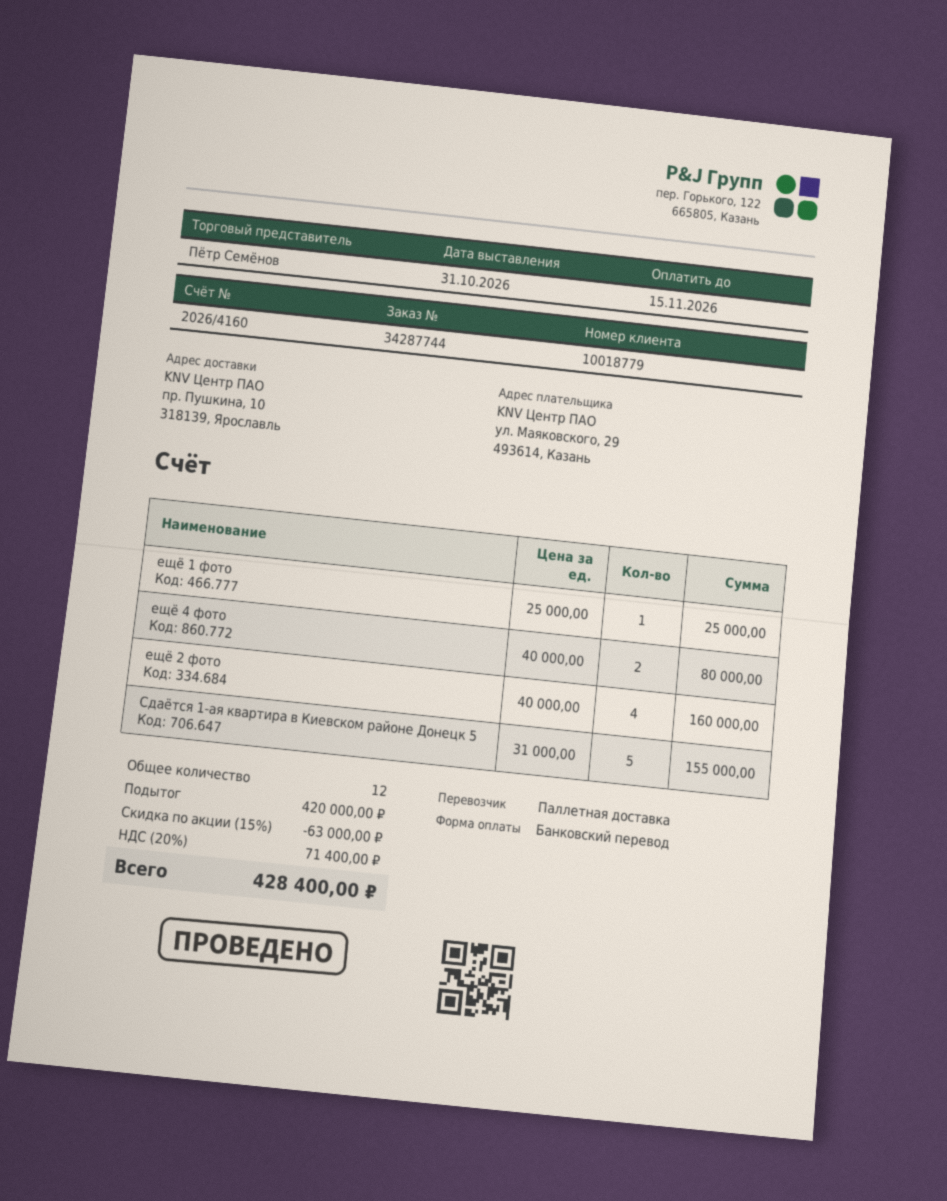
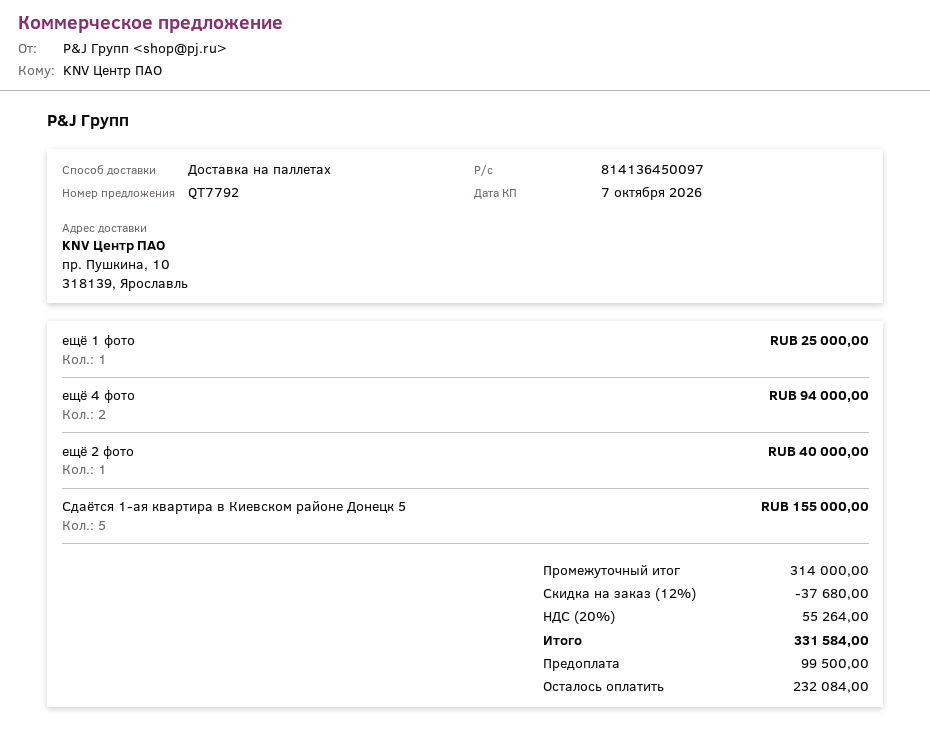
ещё 4 фото: 2 for 80000.00 -> 2 for 94000.00
ещё 2 фото: 4 for 160000.00 -> 1 for 40000.00
subtotal: 420000.00 -> 314000.00
discount: 15% = 63000.00 -> 12% = 37680.00
tax: 20% = 71400.00 -> 20% = 55264.00
total: 428400.00 -> 331584.00

